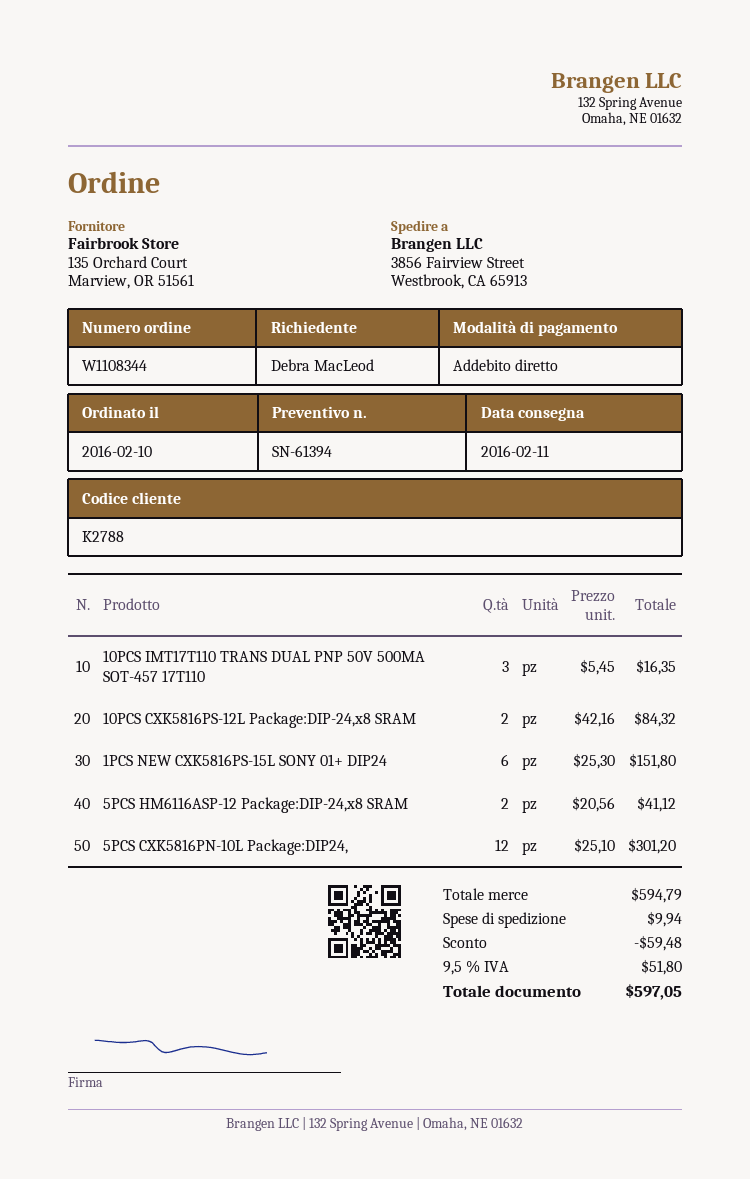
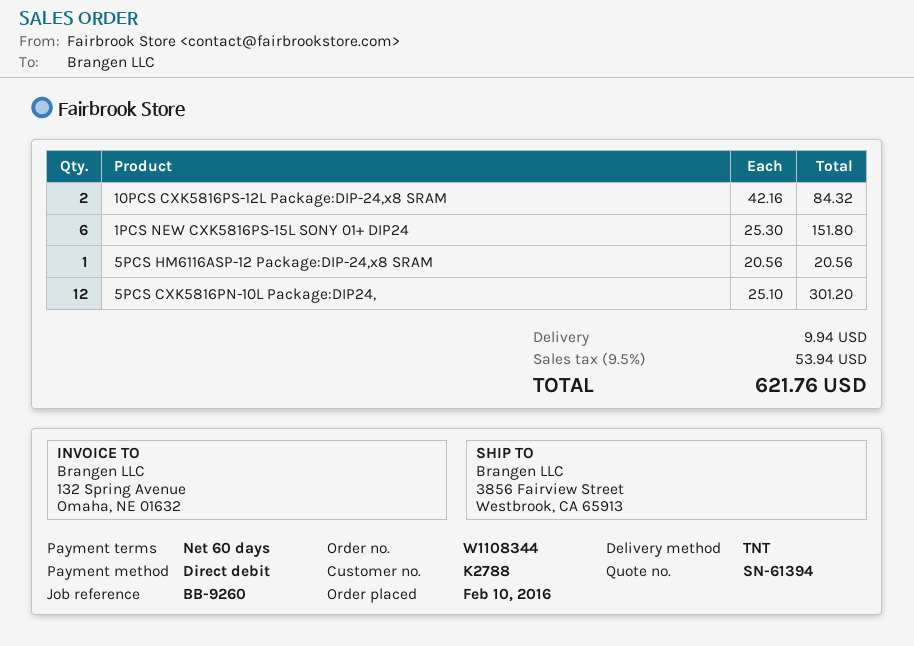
10PCS IMT17T110 TRANS DUAL PNP 50V 500MA SOT-457 17T110: 3 x 5.45 = 16.35 -> none
5PCS HM6116ASP-12 Package:DIP-24,x8 SRAM: 2 x 20.56 = 41.12 -> 1 x 20.56 = 20.56
discount: 59.48 -> none
tax: 9.5% = 51.80 -> 9.5% = 53.94
total: 597.05 -> 621.76

